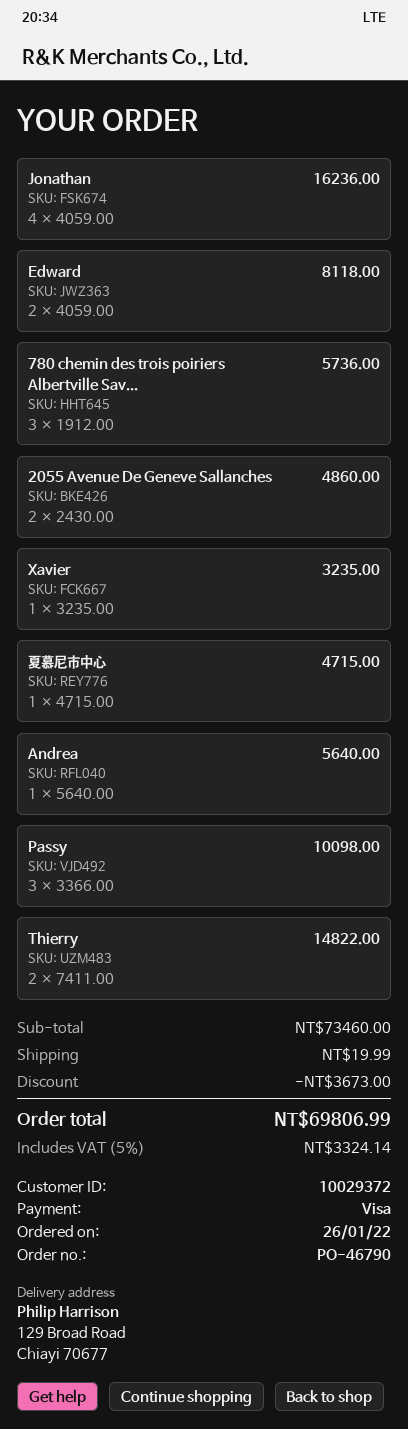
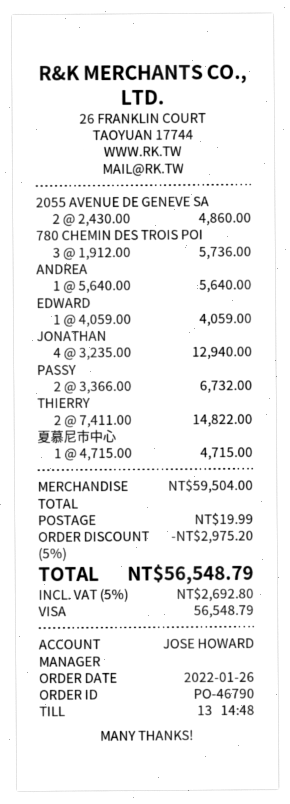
Jonathan: 4 x 4059.00 = 16236.00 -> 4 x 3235.00 = 12940.00
Edward: 2 x 4059.00 = 8118.00 -> 1 x 4059.00 = 4059.00
Xavier: 1 x 3235.00 = 3235.00 -> none
Passy: 3 x 3366.00 = 10098.00 -> 2 x 3366.00 = 6732.00
subtotal: 73460.00 -> 59504.00
discount: 3673.00 -> 2975.20
tax: 5% = 3324.14 -> 5% = 2692.80
total: 69806.99 -> 56548.79

